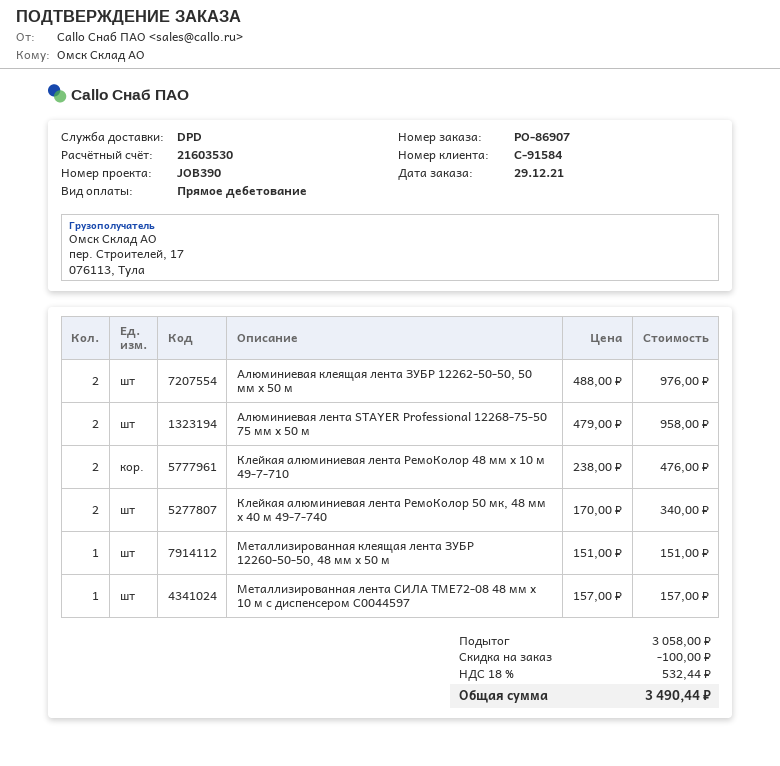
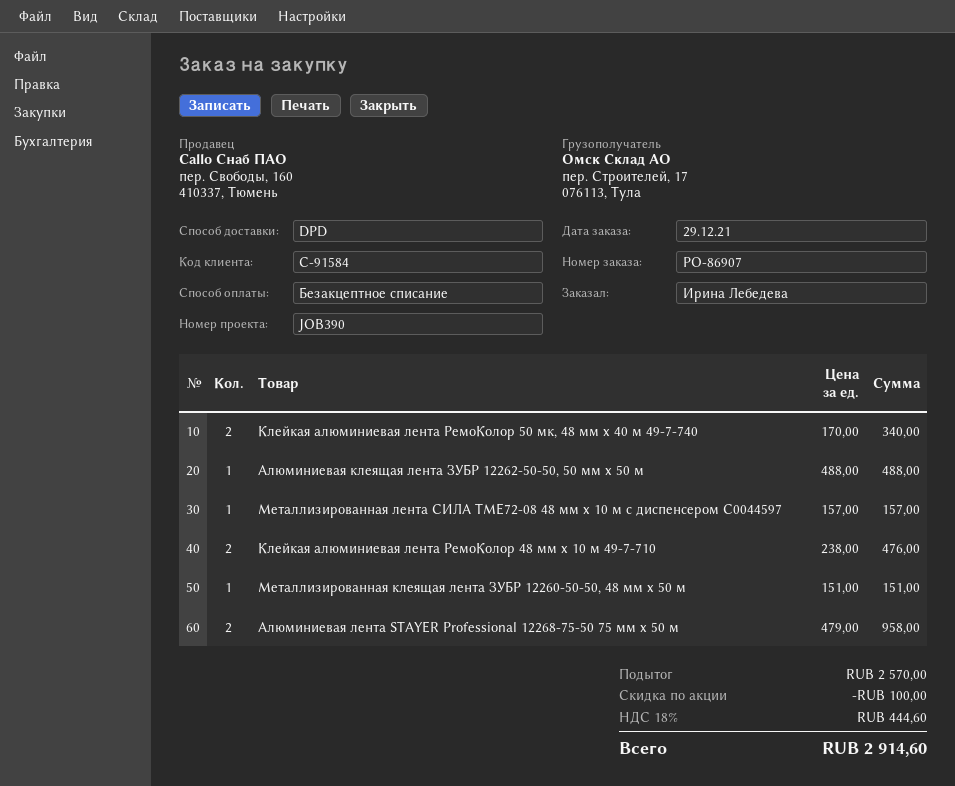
Алюминиевая клеящая лента ЗУБР 12262-50-50, 50 мм х 50 м: 2 x 488.00 = 976.00 -> 1 x 488.00 = 488.00
subtotal: 3058.00 -> 2570.00
tax: 18% = 532.44 -> 18% = 444.60
total: 3490.44 -> 2914.60

